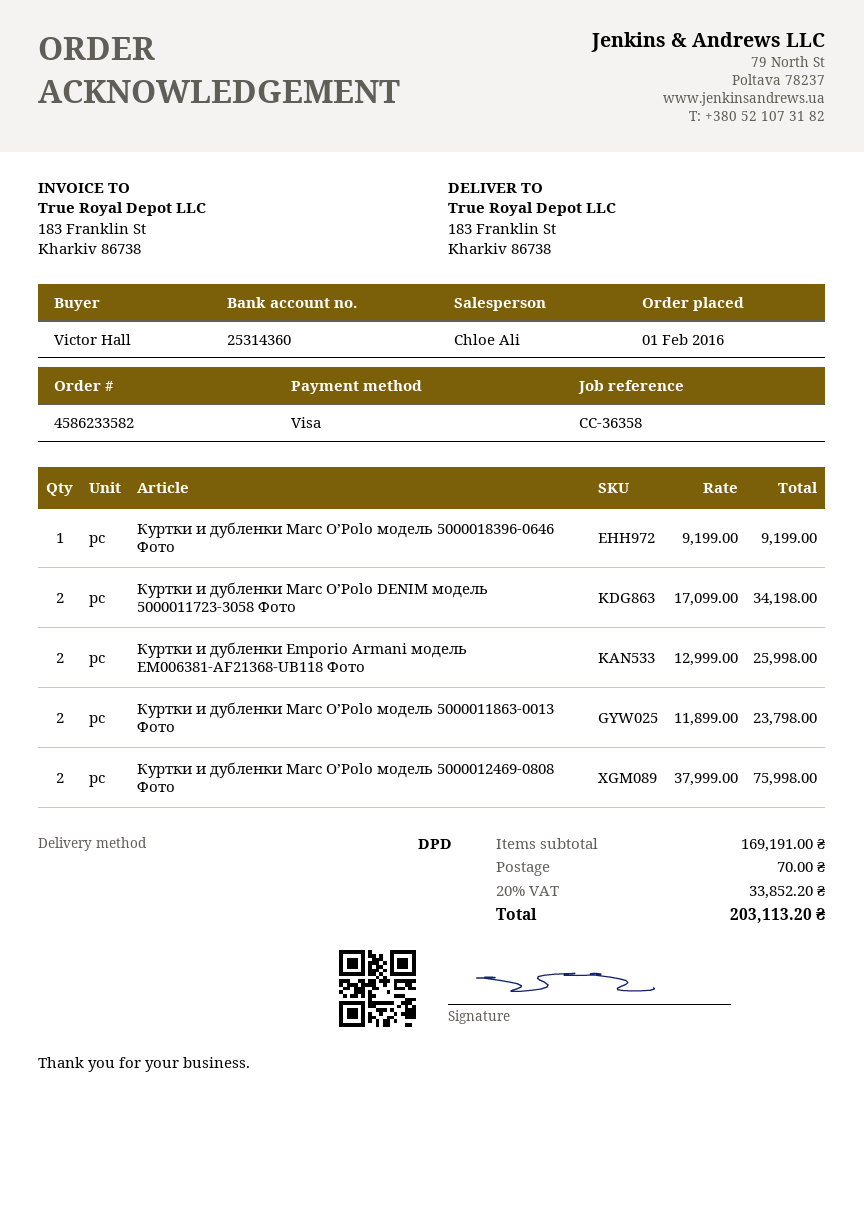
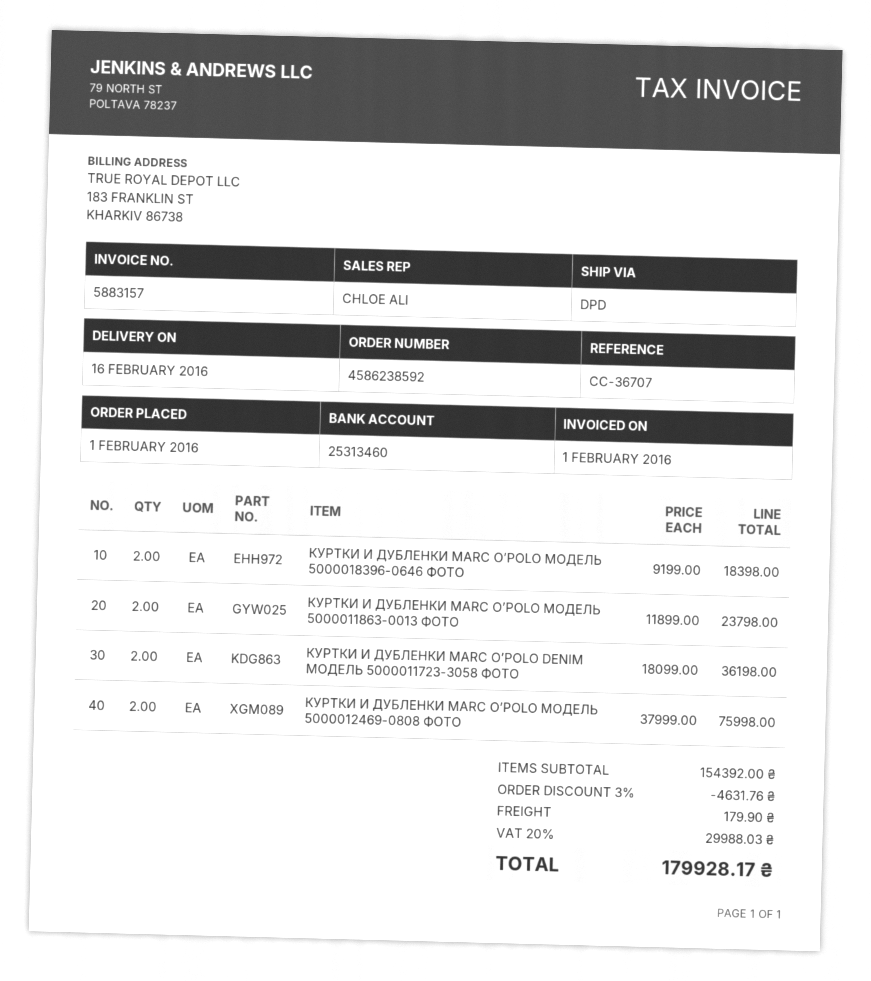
order number: 4586233582 -> 4586238592
reference: CC-36358 -> CC-36707
bank account: 25314360 -> 25313460
Куртки и дубленки Marc O’Polo модель 5000018396-0646 Фото: 1 x 9199.00 = 9199.00 -> 2 x 9199.00 = 18398.00
Куртки и дубленки Marc O’Polo DENIM модель 5000011723-3058 Фото: 2 x 17099.00 = 34198.00 -> 2 x 18099.00 = 36198.00
Куртки и дубленки Emporio Armani модель EM006381-AF21368-UB118 Фото: 2 x 12999.00 = 25998.00 -> none
subtotal: 169191.00 -> 154392.00
discount: none -> 3% = 4631.76
shipping: 70.00 -> 179.90
tax: 20% = 33852.20 -> 20% = 29988.03
total: 203113.20 -> 179928.17

